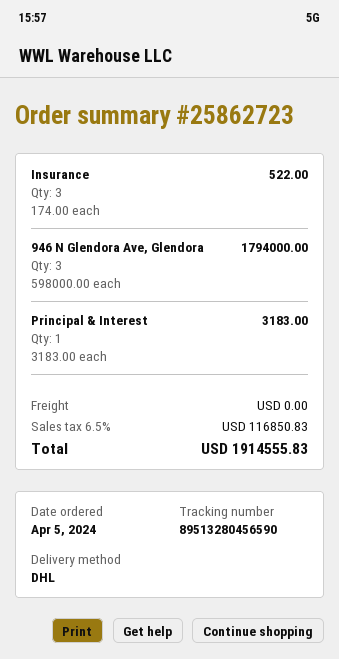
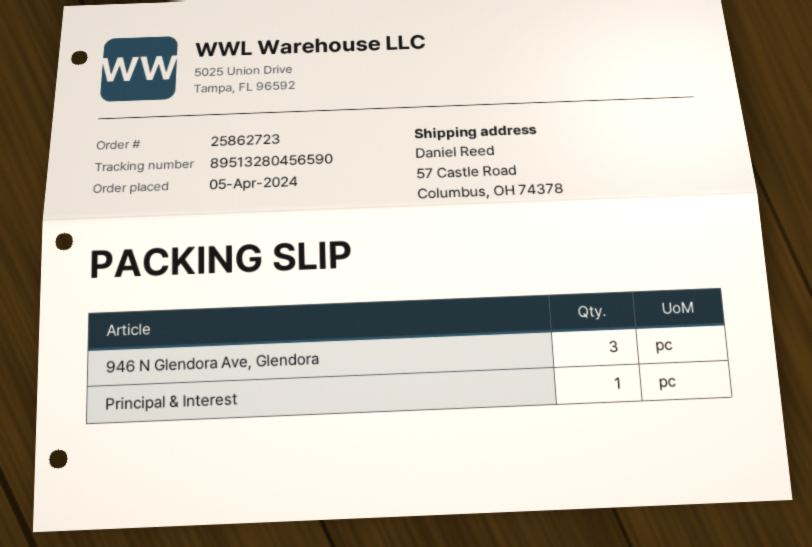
Insurance: 3 -> none

